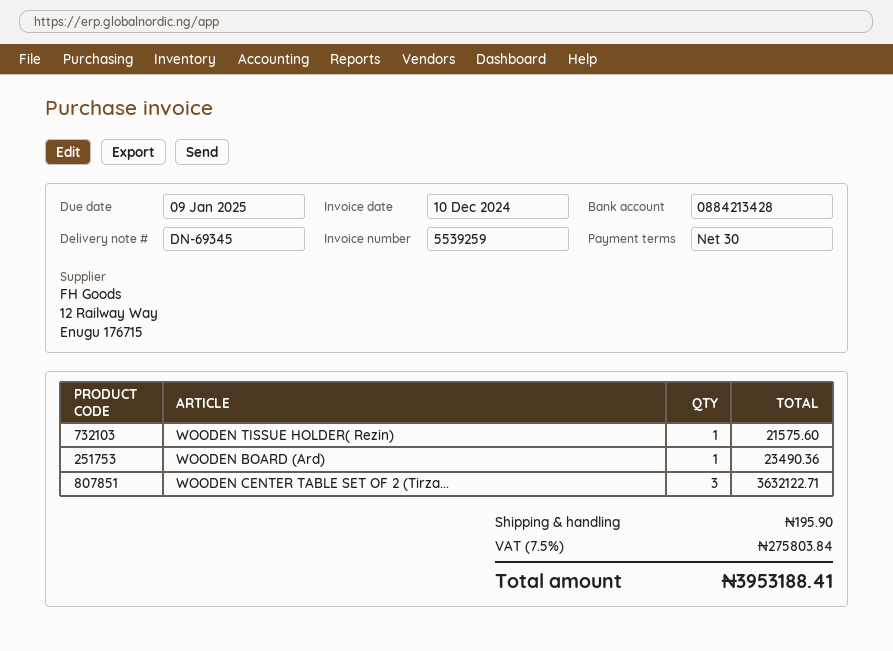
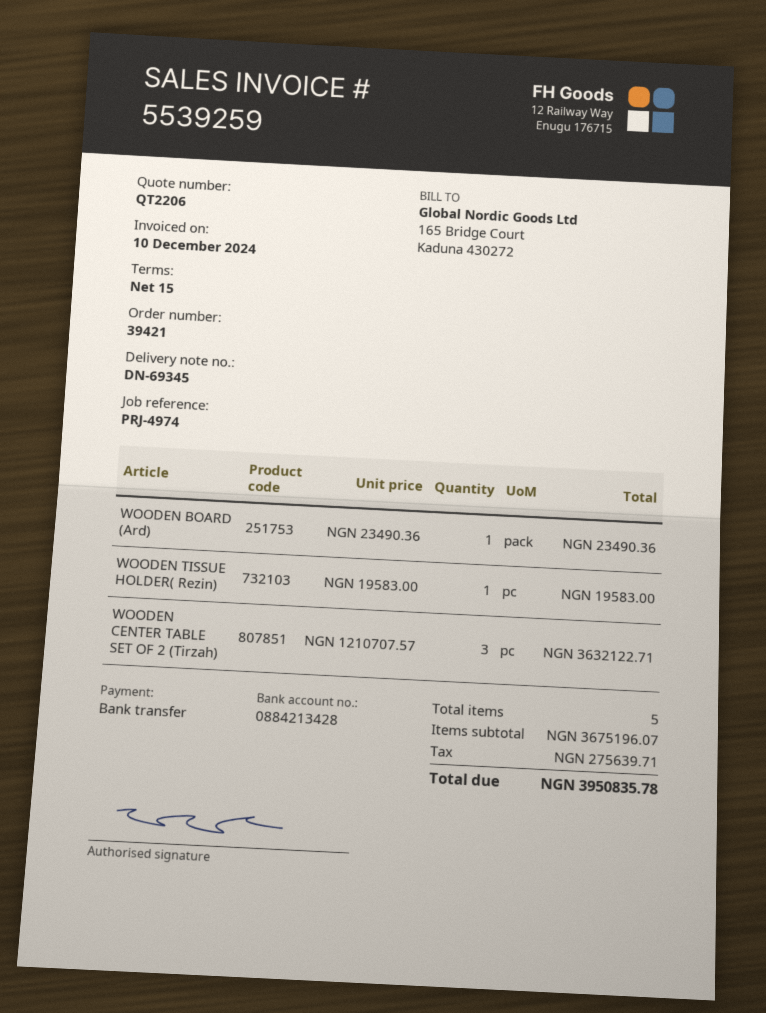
payment terms: 30 days -> 15 days
WOODEN TISSUE HOLDER( Rezin): 1 for 21575.60 -> 1 for 19583.00
shipping: 195.90 -> none
tax: 275803.84 -> 275639.71
total: 3953188.41 -> 3950835.78

